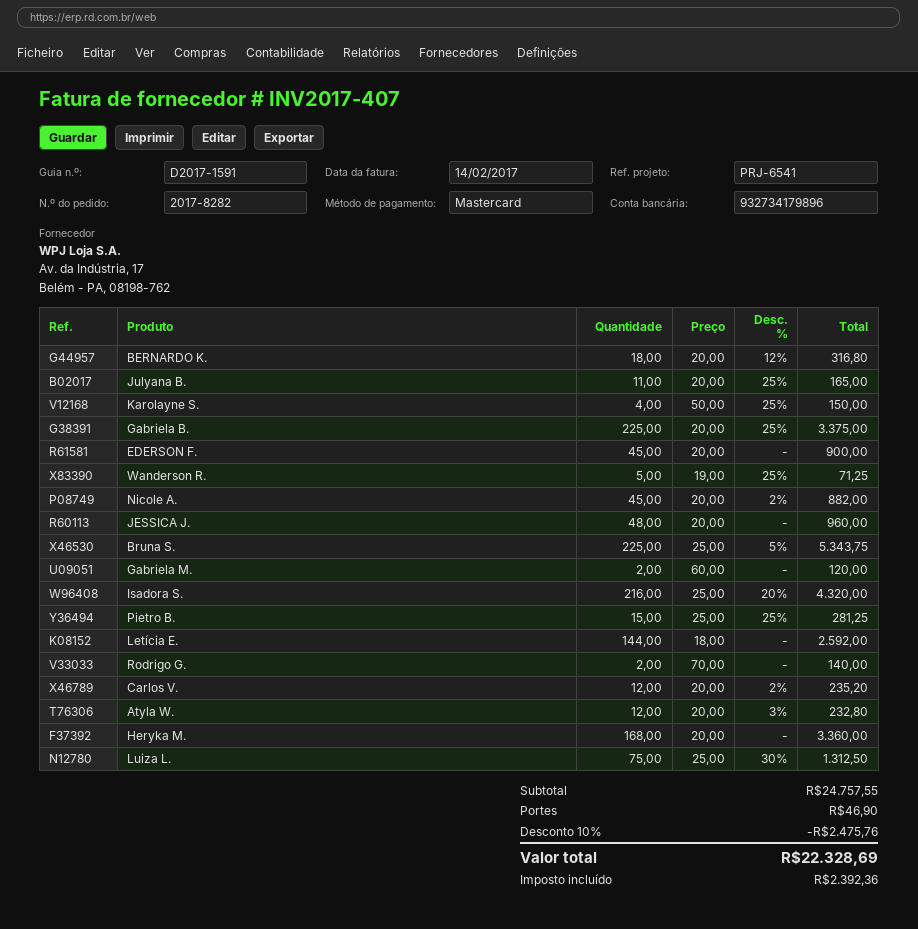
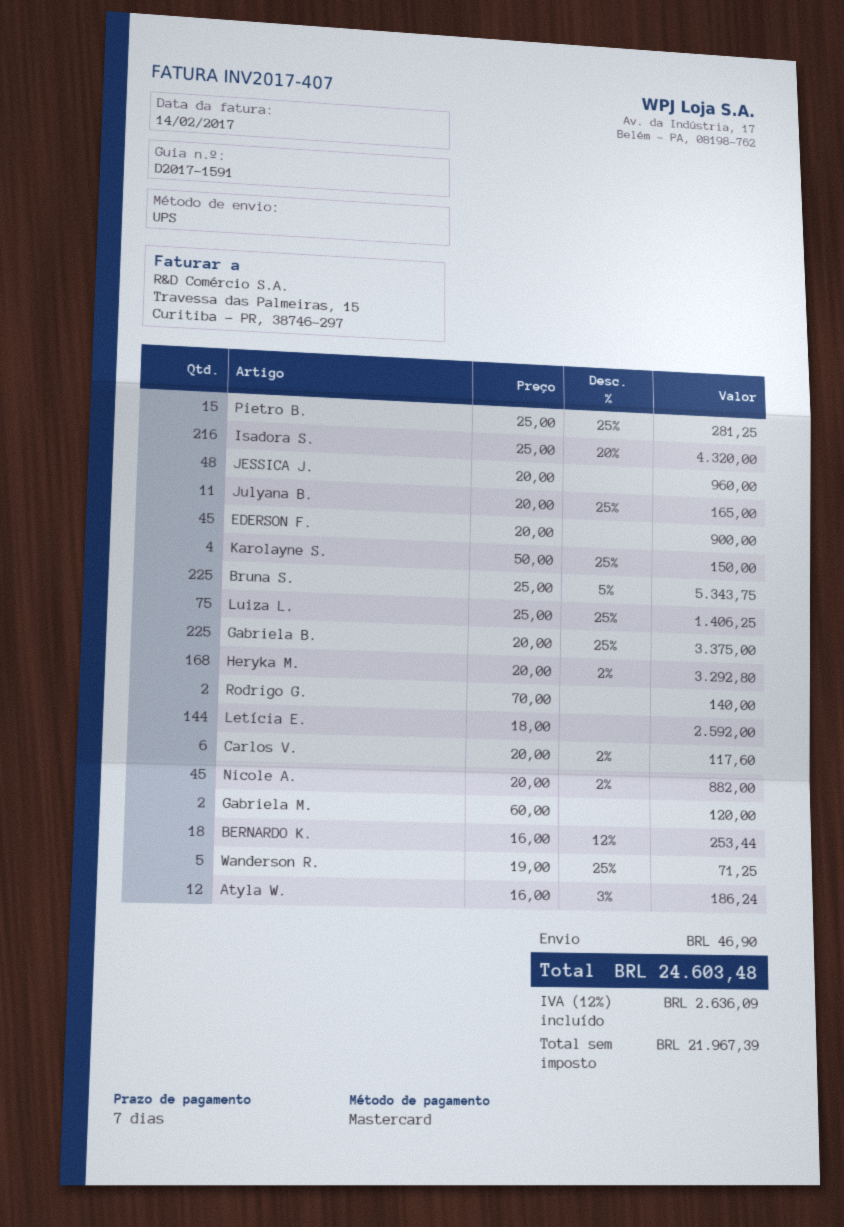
BERNARDO K.: 18 x 20.00 - 12% = 316.80 -> 18 x 16.00 - 12% = 253.44
Carlos V.: 12 x 20.00 - 2% = 235.20 -> 6 x 20.00 - 2% = 117.60
Atyla W.: 12 x 20.00 - 3% = 232.80 -> 12 x 16.00 - 3% = 186.24
Heryka M.: 168 x 20.00 = 3360.00 -> 168 x 20.00 - 2% = 3292.80
Luiza L.: 75 x 25.00 - 30% = 1312.50 -> 75 x 25.00 - 25% = 1406.25
discount: 10% = 2475.76 -> none
tax: 2392.36 -> 2636.09
total: 22328.69 -> 24603.48

